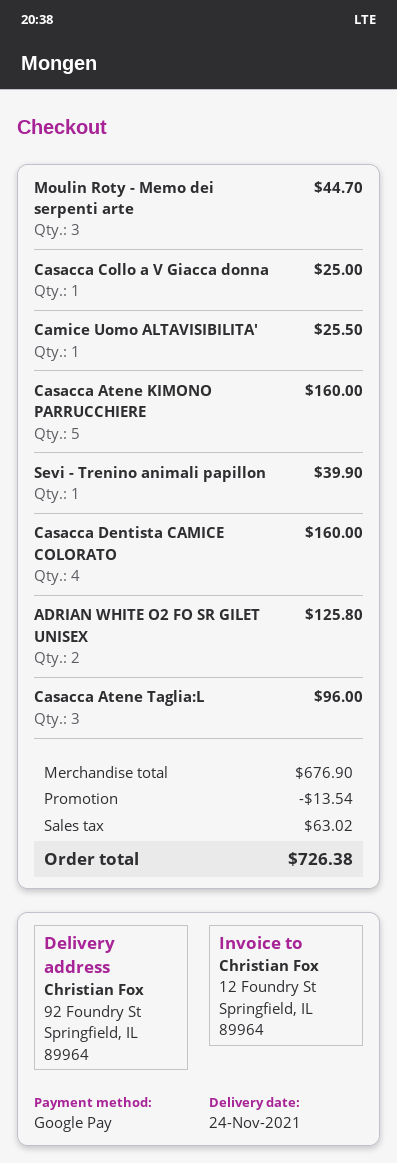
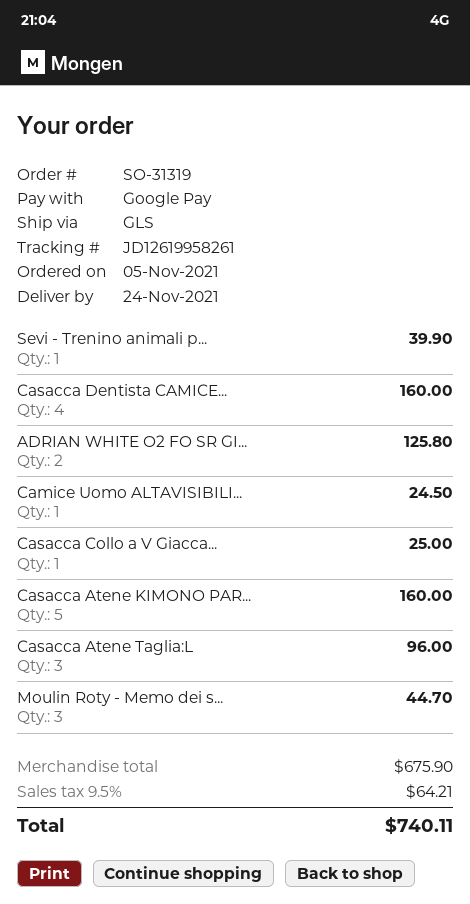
Camice Uomo ALTAVISIBILITA': 1 for 25.50 -> 1 for 24.50
subtotal: 676.90 -> 675.90
discount: 13.54 -> none
tax: 63.02 -> 64.21
total: 726.38 -> 740.11

